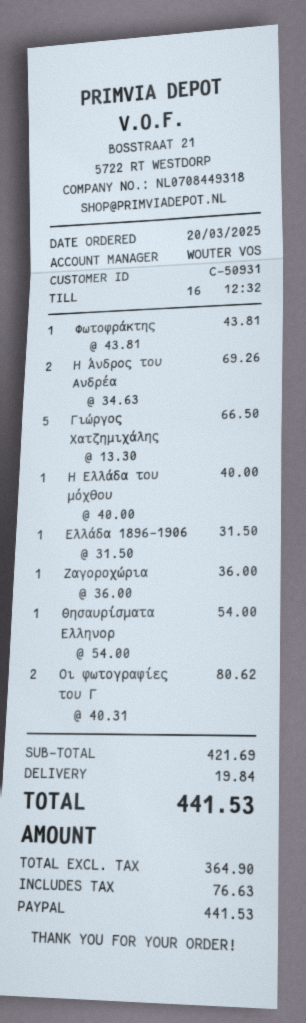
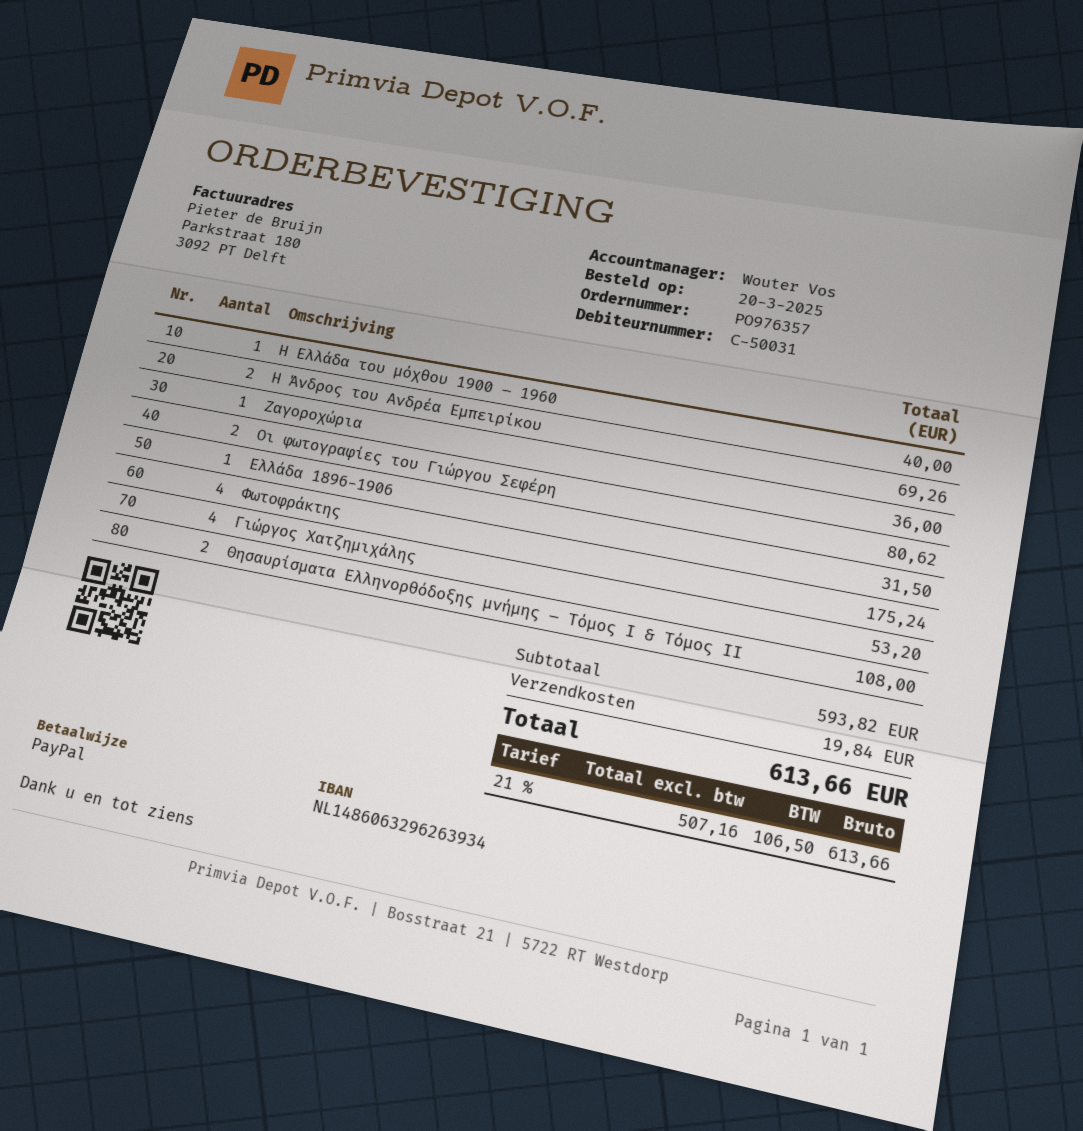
customer number: C-50931 -> C-50031
Φωτοφράκτης: 1 for 43.81 -> 4 for 175.24
Γιώργος Χατζημιχάλης: 5 for 66.50 -> 4 for 53.20
Θησαυρίσματα Ελληνορ: 1 for 54.00 -> 2 for 108.00
subtotal: 421.69 -> 593.82
net: 364.90 -> 507.16
tax: 76.63 -> 106.50
total: 441.53 -> 613.66

